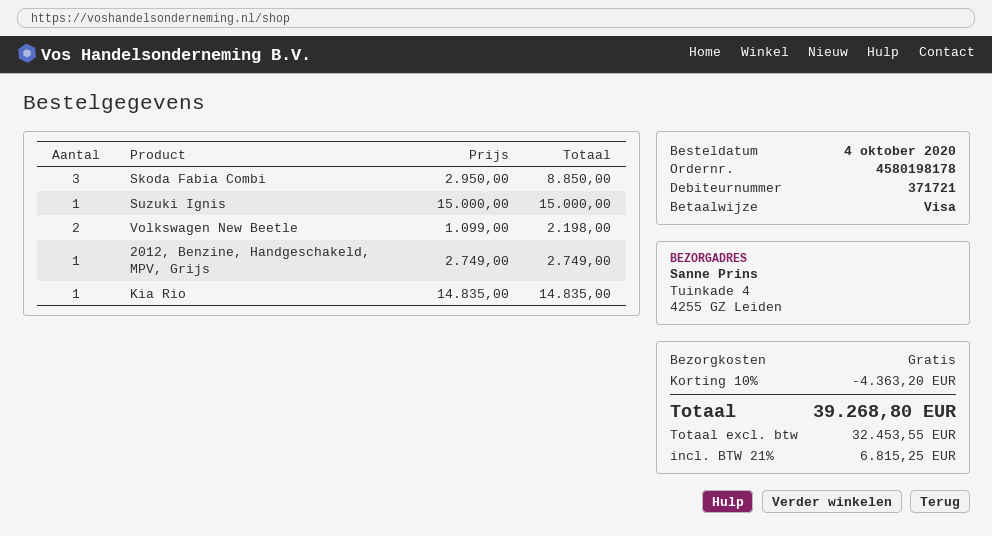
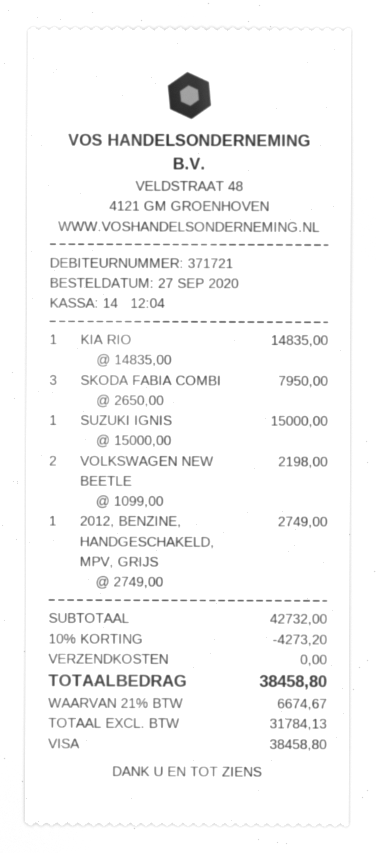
order date: 2020-10-04 -> 2020-09-27
Skoda Fabia Combi: 3 x 2950.00 = 8850.00 -> 3 x 2650.00 = 7950.00
discount: 10% = 4363.20 -> 10% = 4273.20
net: 32453.55 -> 31784.13
tax: 21% = 6815.25 -> 21% = 6674.67
total: 39268.80 -> 38458.80

